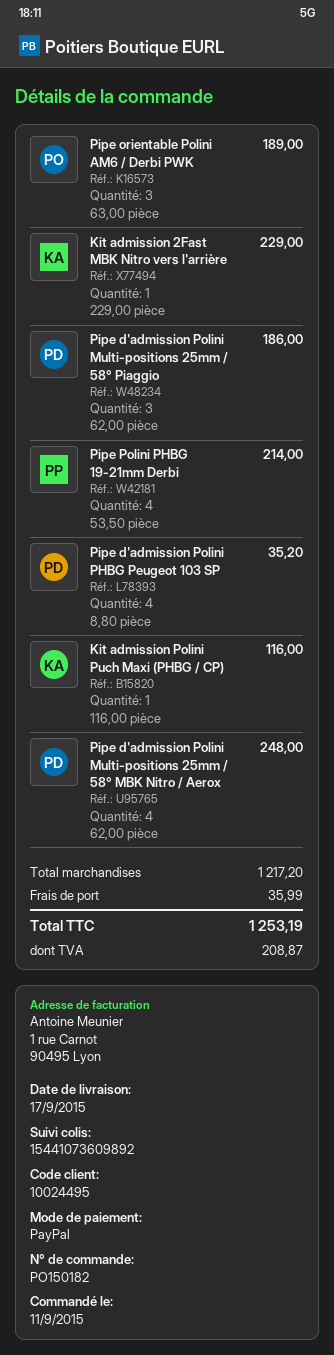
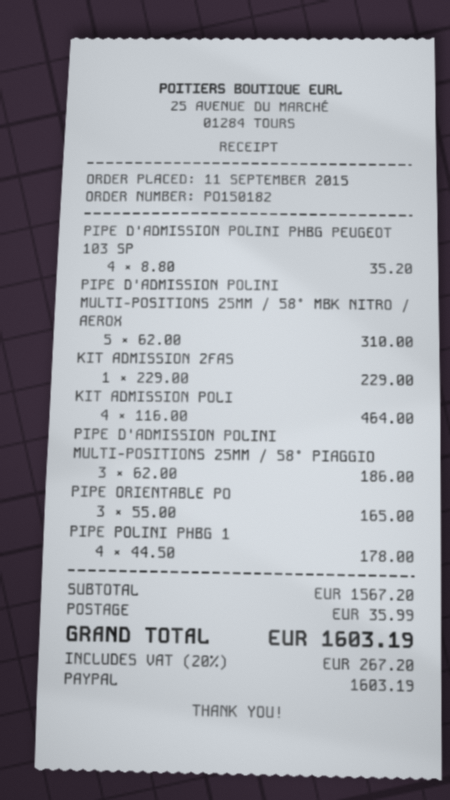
Pipe orientable Polini AM6 / Derbi PWK: 3 x 63.00 = 189.00 -> 3 x 55.00 = 165.00
Pipe Polini PHBG 19-21mm Derbi: 4 x 53.50 = 214.00 -> 4 x 44.50 = 178.00
Kit admission Polini Puch Maxi (PHBG / CP): 1 x 116.00 = 116.00 -> 4 x 116.00 = 464.00
Pipe d'admission Polini Multi-positions 25mm / 58° MBK Nitro / Aerox: 4 x 62.00 = 248.00 -> 5 x 62.00 = 310.00
subtotal: 1217.20 -> 1567.20
tax: 208.87 -> 267.20
total: 1253.19 -> 1603.19

